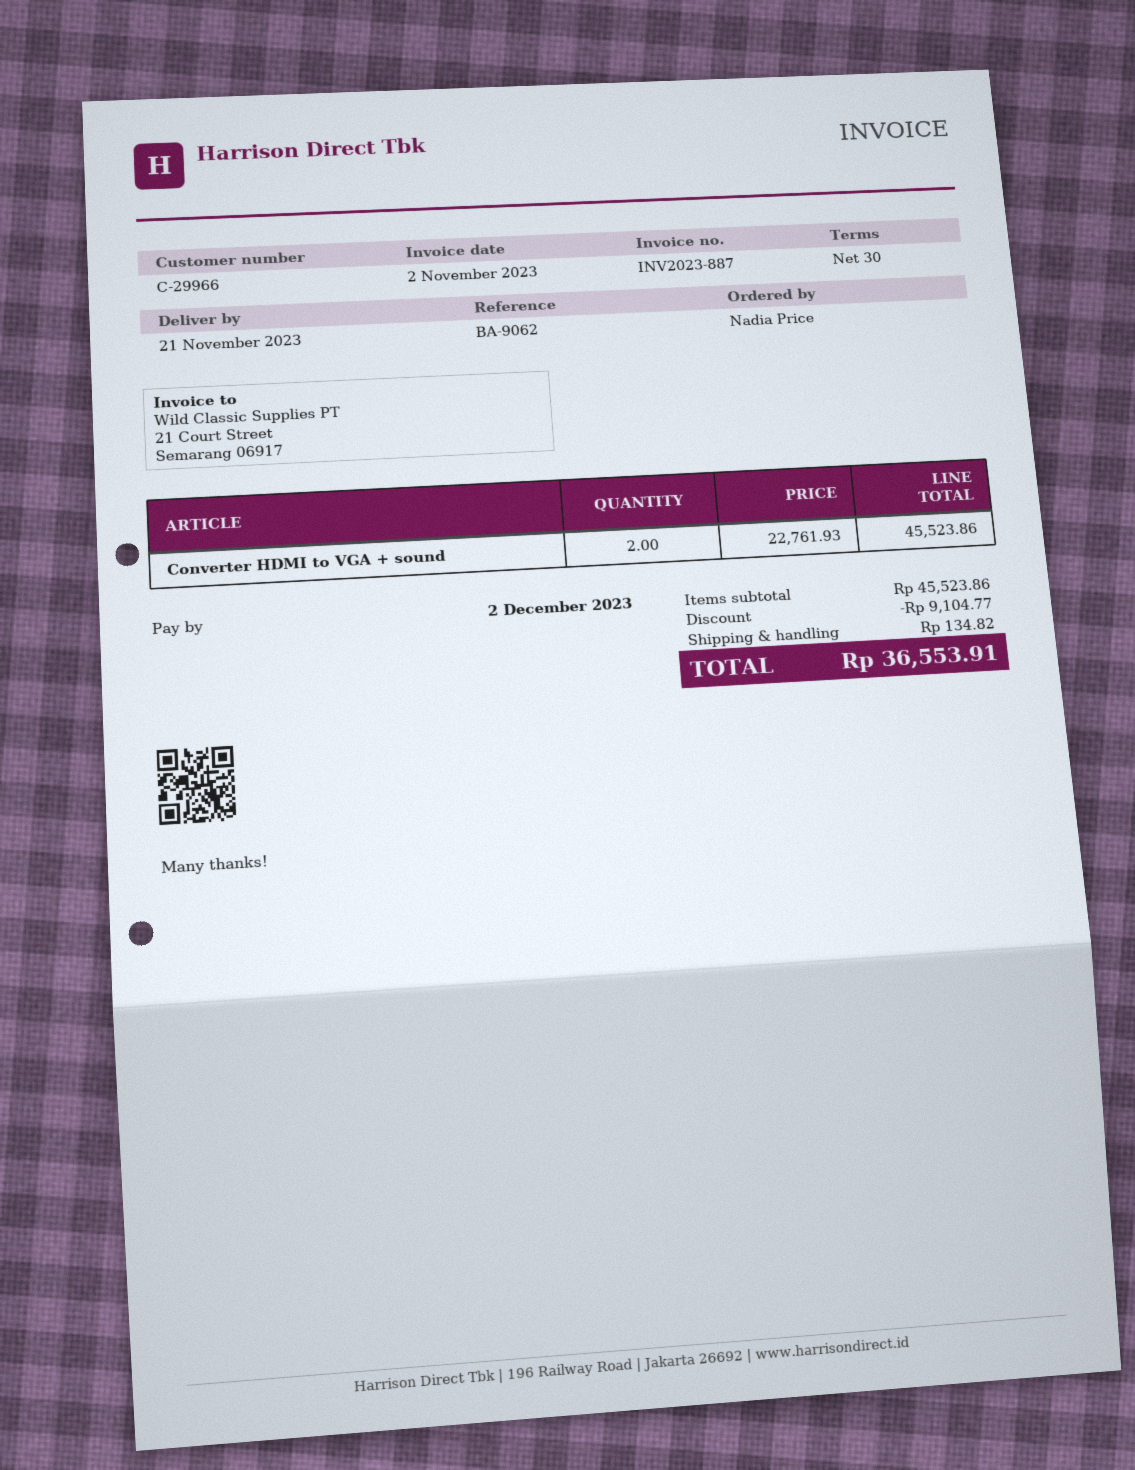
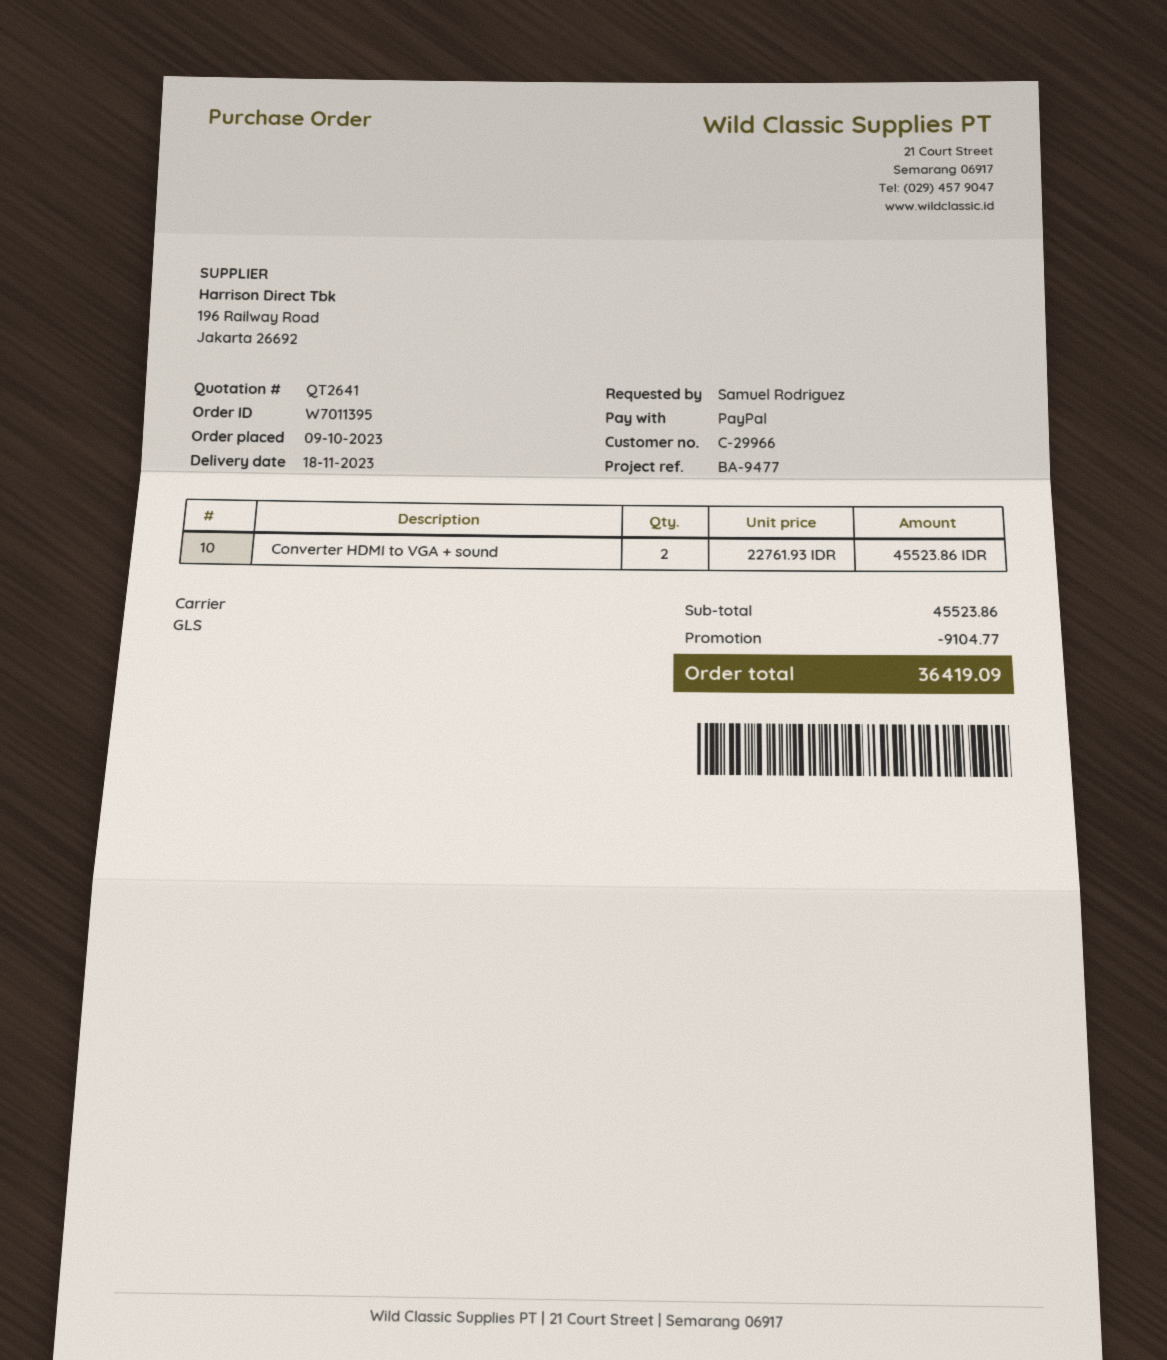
delivery date: 2023-11-21 -> 2023-11-18
reference: BA-9062 -> BA-9477
ordered by: Nadia Price -> Samuel Rodriguez
shipping: 134.82 -> none
total: 36553.91 -> 36419.09

